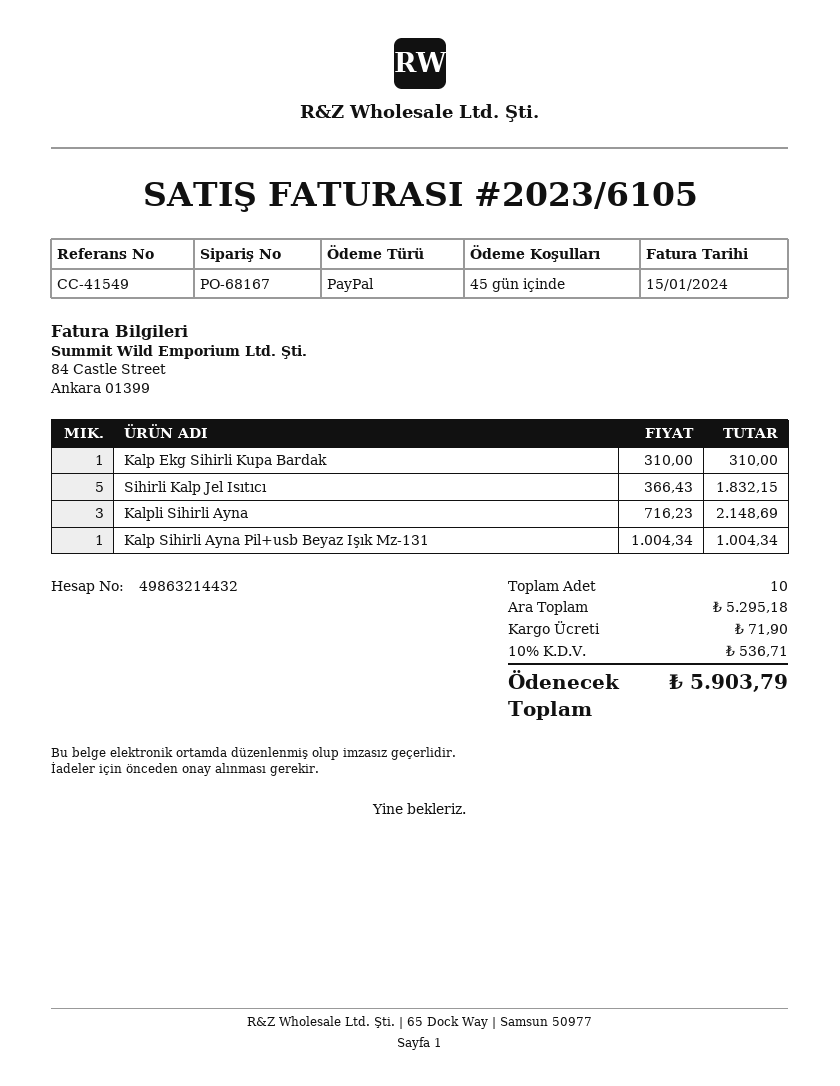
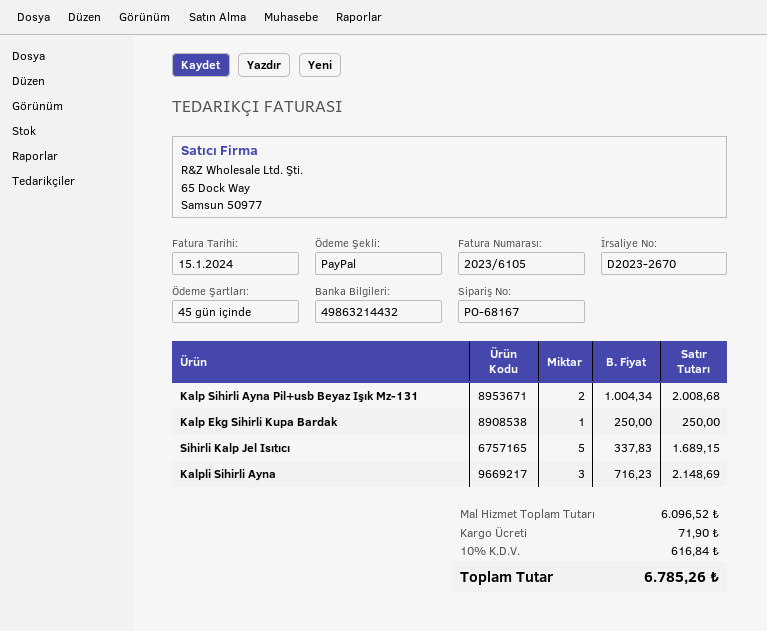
Kalp Ekg Sihirli Kupa Bardak: 1 x 310.00 = 310.00 -> 1 x 250.00 = 250.00
Sihirli Kalp Jel Isıtıcı: 5 x 366.43 = 1832.15 -> 5 x 337.83 = 1689.15
Kalp Sihirli Ayna Pil+usb Beyaz Işık Mz-131: 1 x 1004.34 = 1004.34 -> 2 x 1004.34 = 2008.68
subtotal: 5295.18 -> 6096.52
tax: 10% = 536.71 -> 10% = 616.84
total: 5903.79 -> 6785.26

